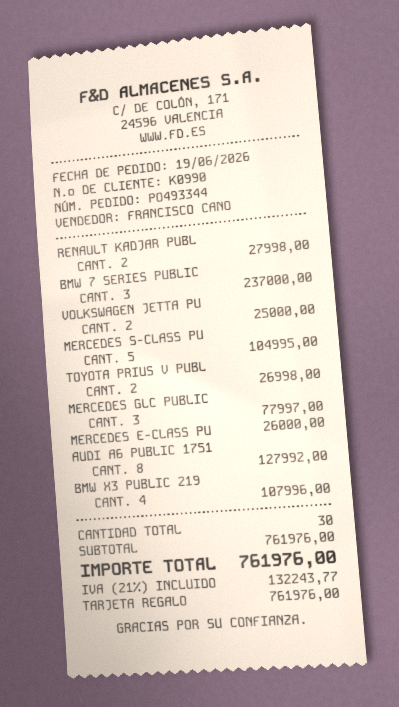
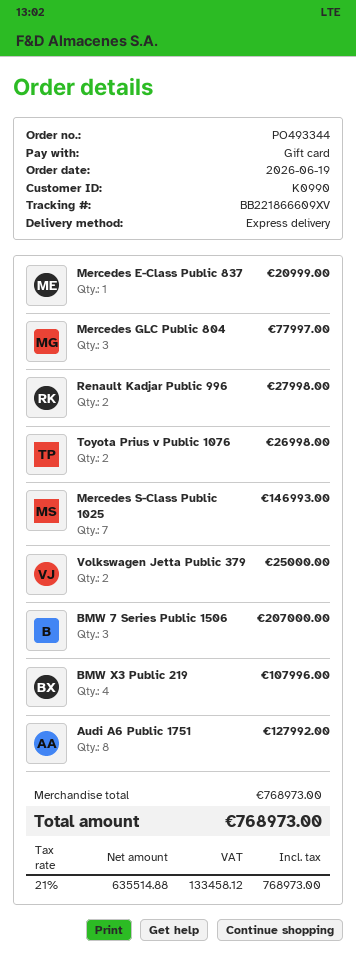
BMW 7 SERIES PUBLIC: 3 for 237000.00 -> 3 for 207000.00
MERCEDES S-CLASS PU: 5 for 104995.00 -> 7 for 146993.00
MERCEDES E-CLASS PU: 1 for 26000.00 -> 1 for 20999.00
subtotal: 761976.00 -> 768973.00
tax: 21% = 132243.77 -> 21% = 133458.12
total: 761976.00 -> 768973.00

